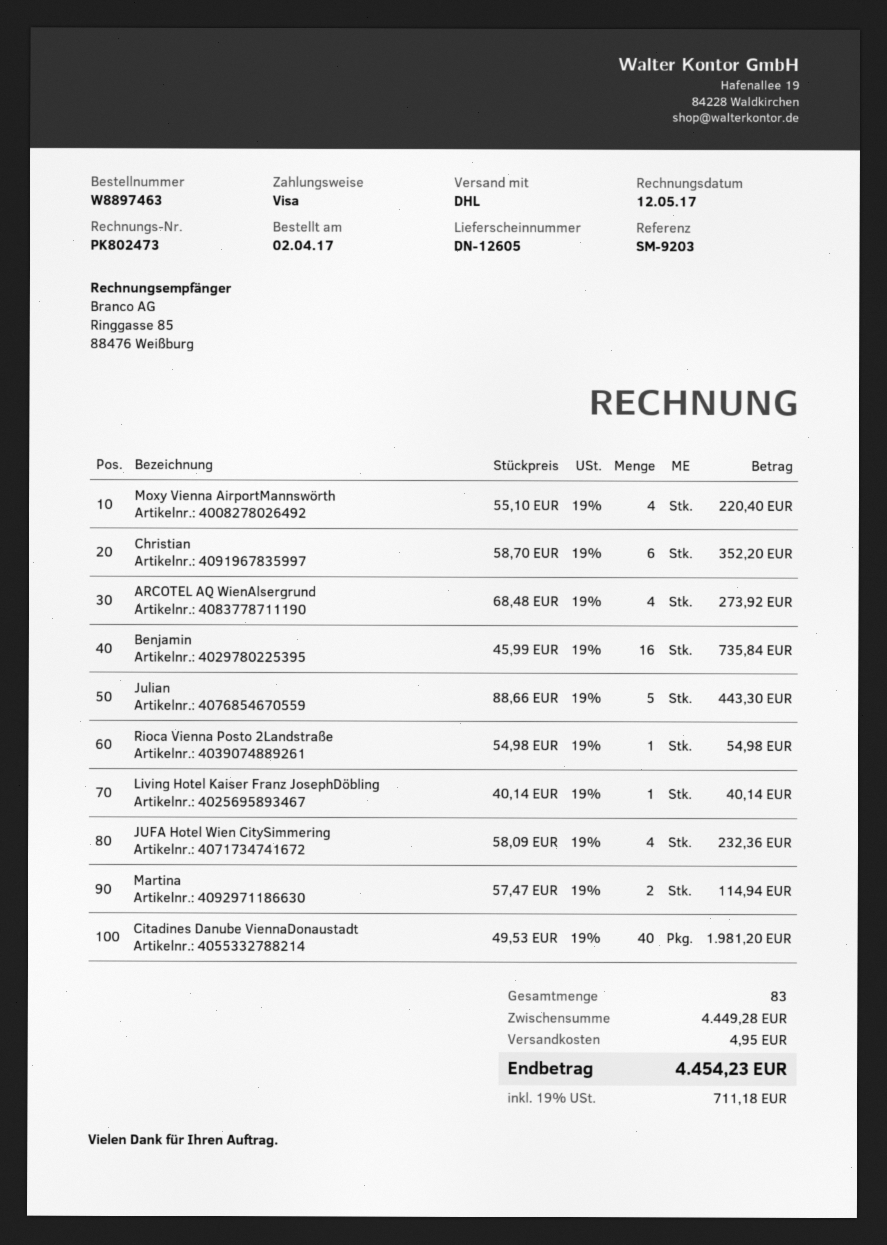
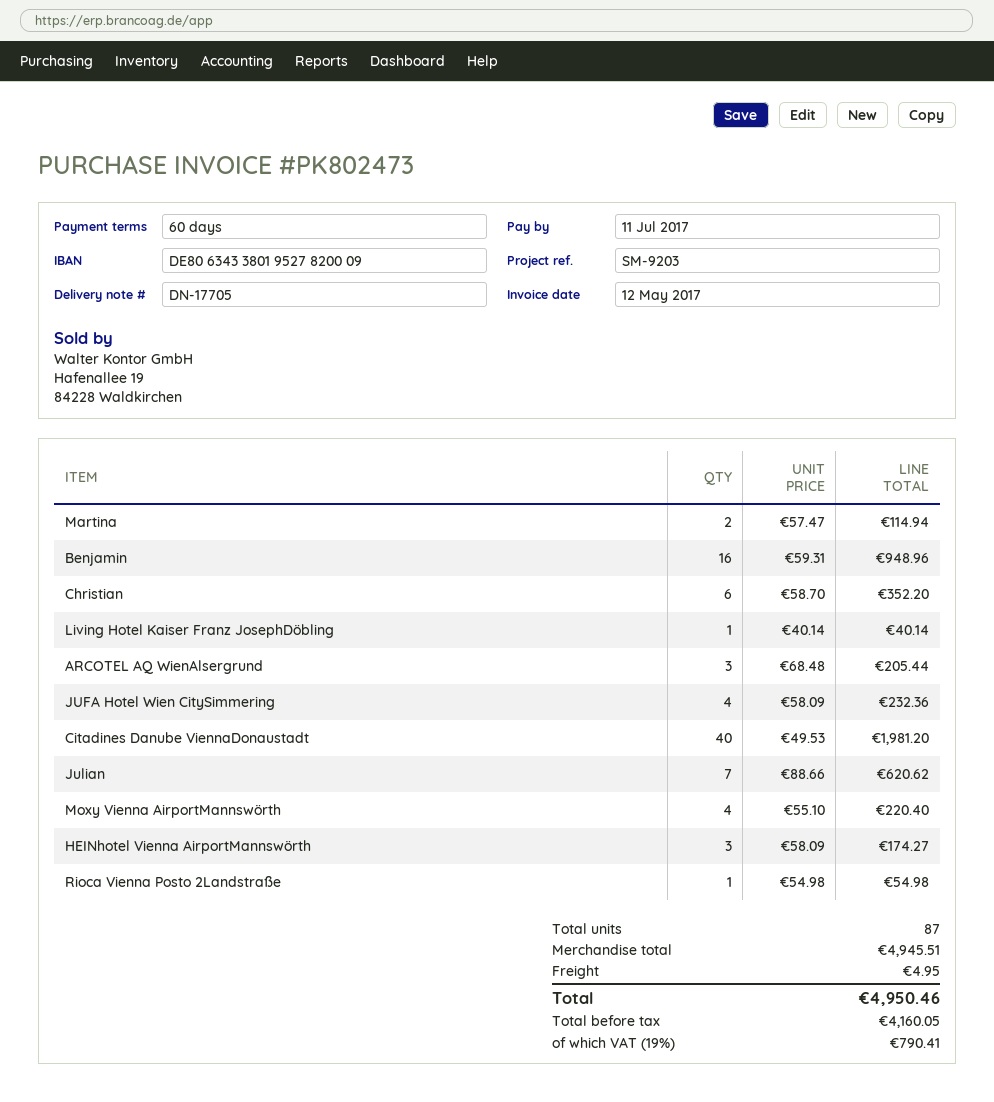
delivery note number: DN-12605 -> DN-17705
ARCOTEL AQ WienAlsergrund: 4 x 68.48 = 273.92 -> 3 x 68.48 = 205.44
Benjamin: 16 x 45.99 = 735.84 -> 16 x 59.31 = 948.96
Julian: 5 x 88.66 = 443.30 -> 7 x 88.66 = 620.62
HEINhotel Vienna AirportMannswörth: none -> 3 x 58.09 = 174.27
total quantity: 83 -> 87
subtotal: 4449.28 -> 4945.51
tax: 19% = 711.18 -> 19% = 790.41
total: 4454.23 -> 4950.46

